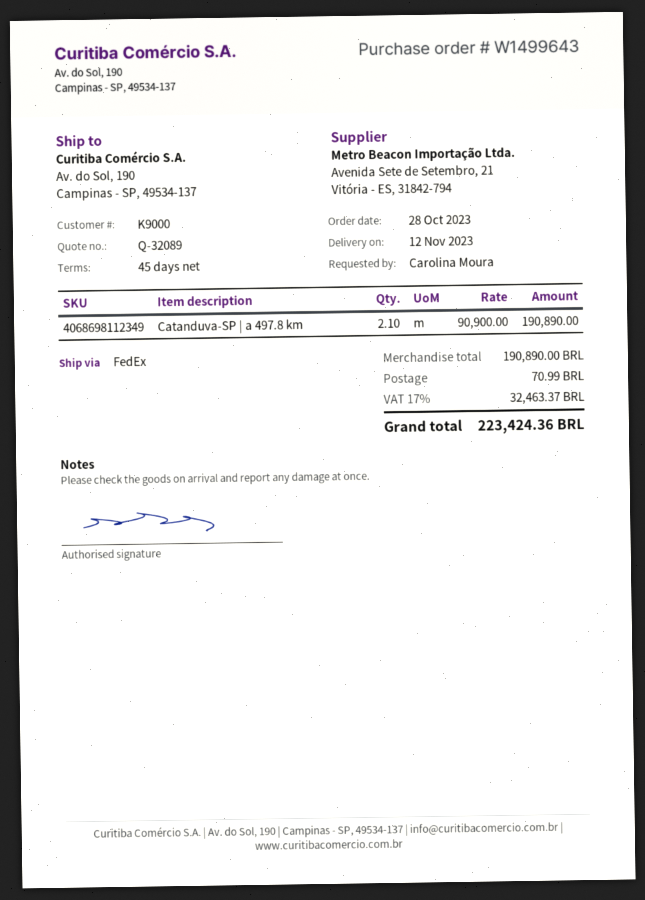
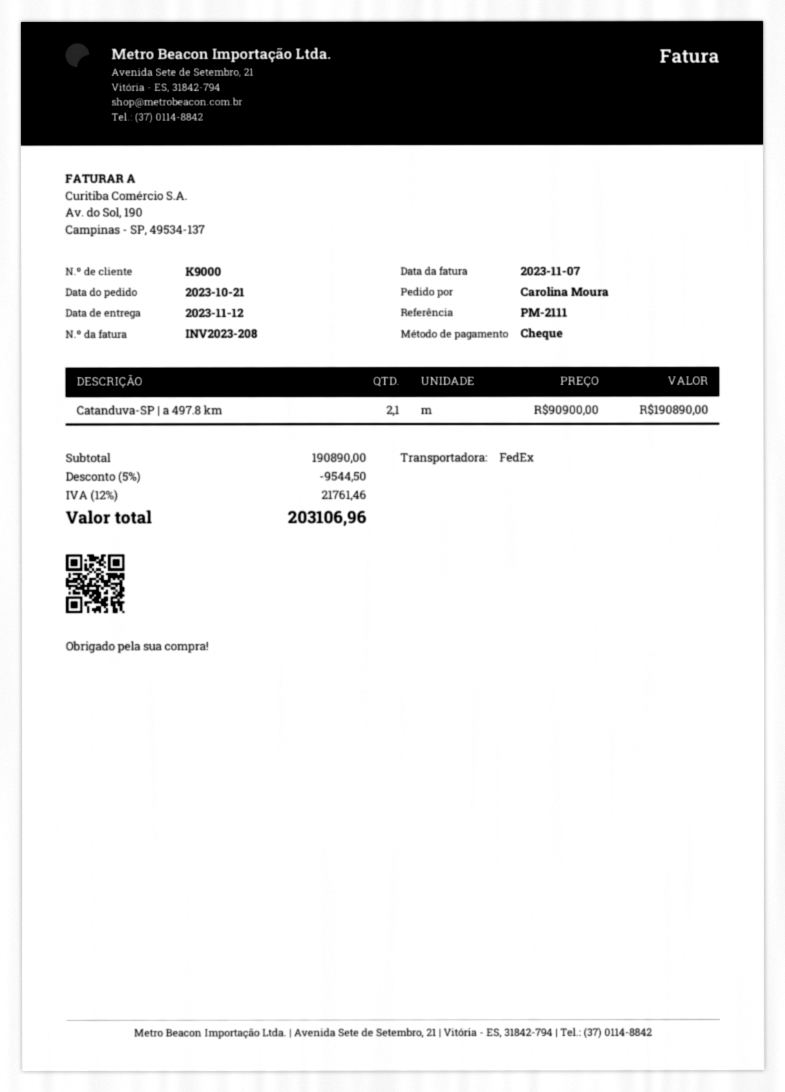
order date: 2023-10-28 -> 2023-10-21
discount: none -> 5% = 9544.50
shipping: 70.99 -> none
tax: 17% = 32463.37 -> 12% = 21761.46
total: 223424.36 -> 203106.96

